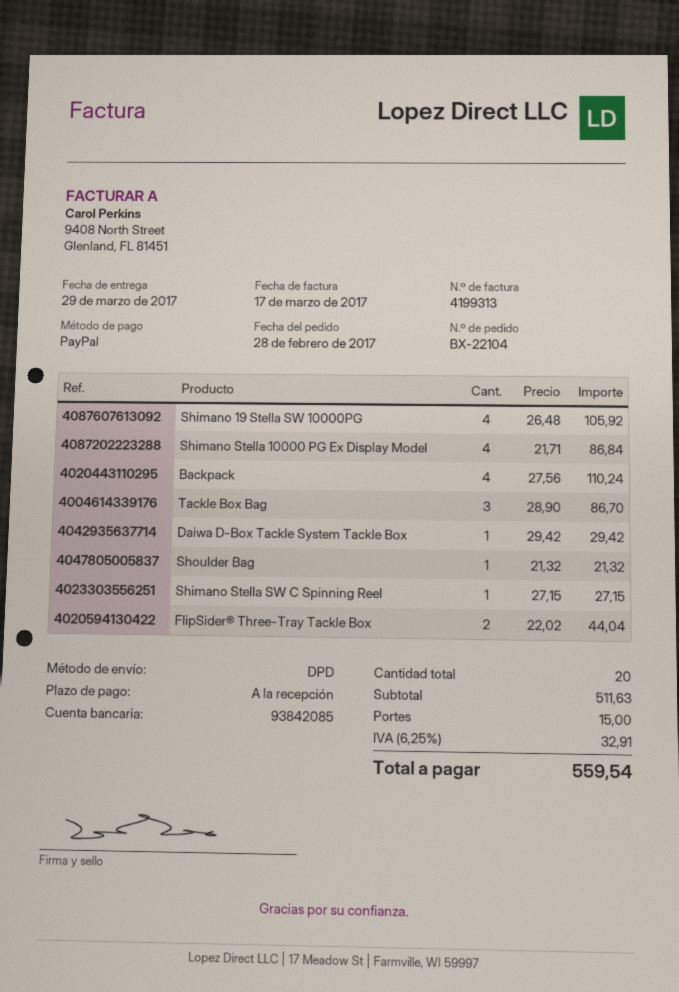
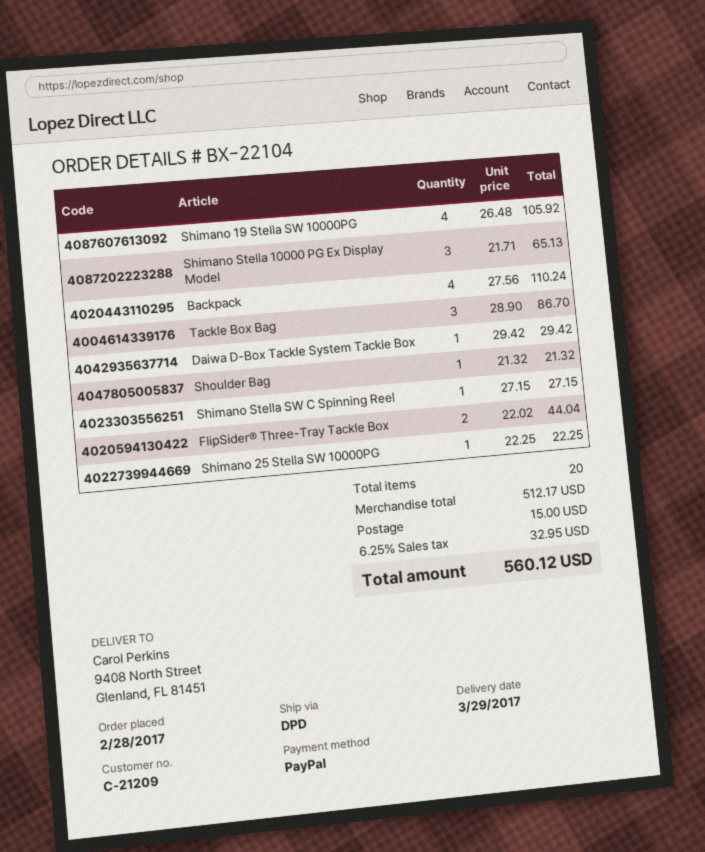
Shimano Stella 10000 PG Ex Display Model: 4 x 21.71 = 86.84 -> 3 x 21.71 = 65.13
Shimano 25 Stella SW 10000PG: none -> 1 x 22.25 = 22.25
subtotal: 511.63 -> 512.17
tax: 6.25% = 32.91 -> 6.25% = 32.95
total: 559.54 -> 560.12

